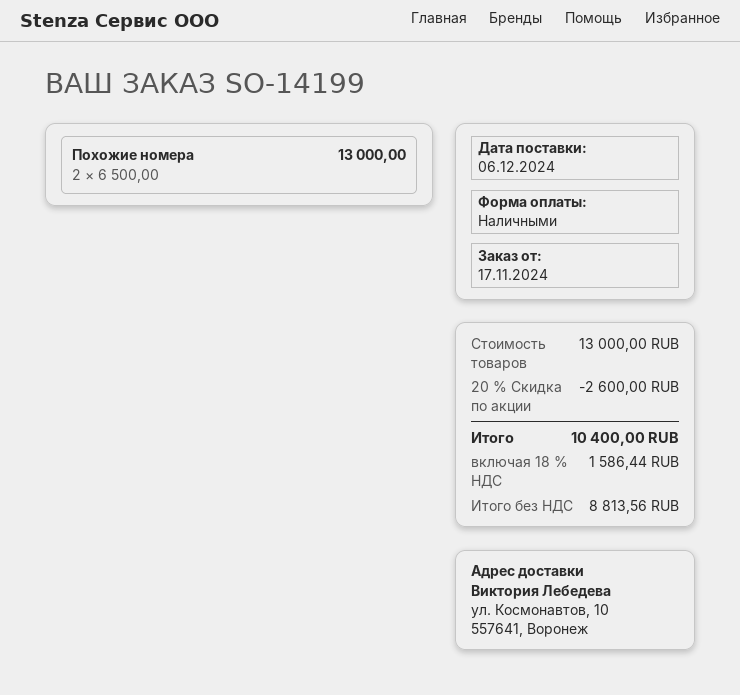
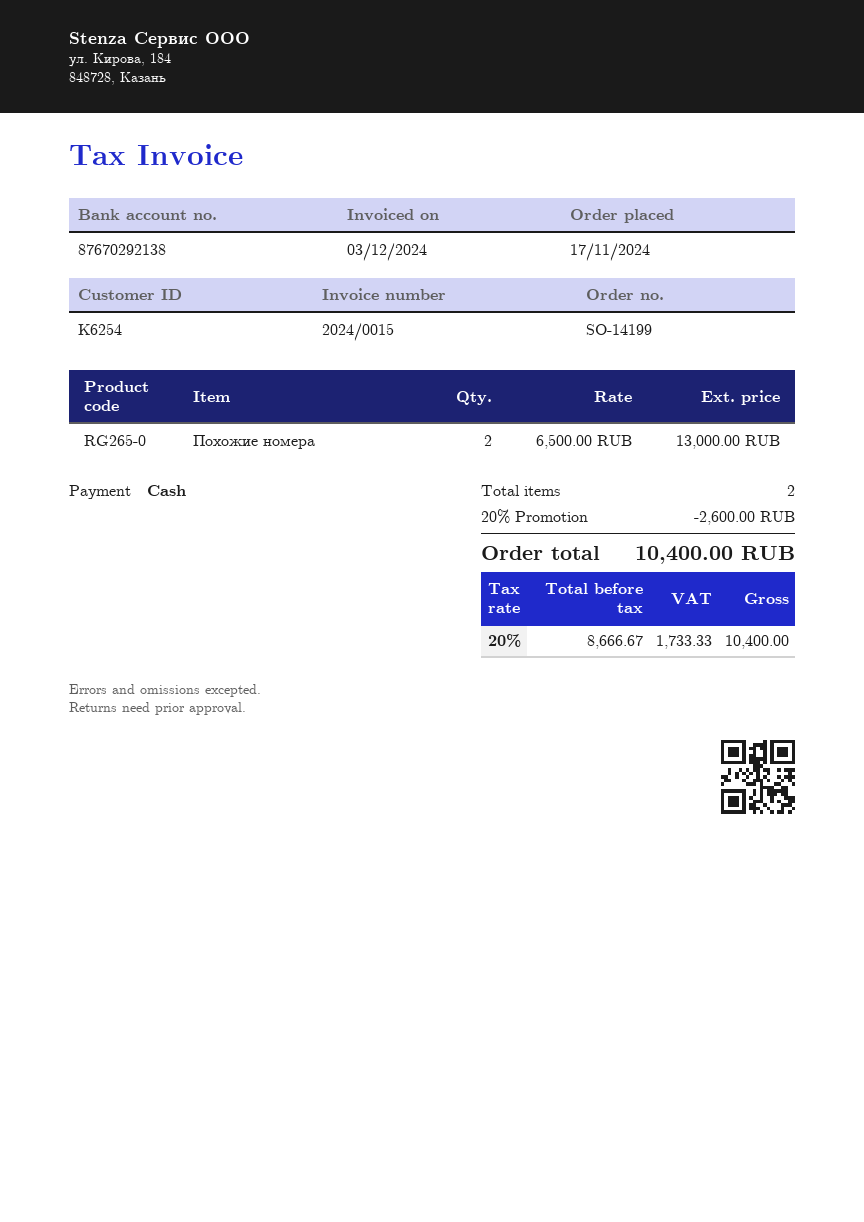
net: 8813.56 -> 8666.67
tax: 18% = 1586.44 -> 20% = 1733.33

